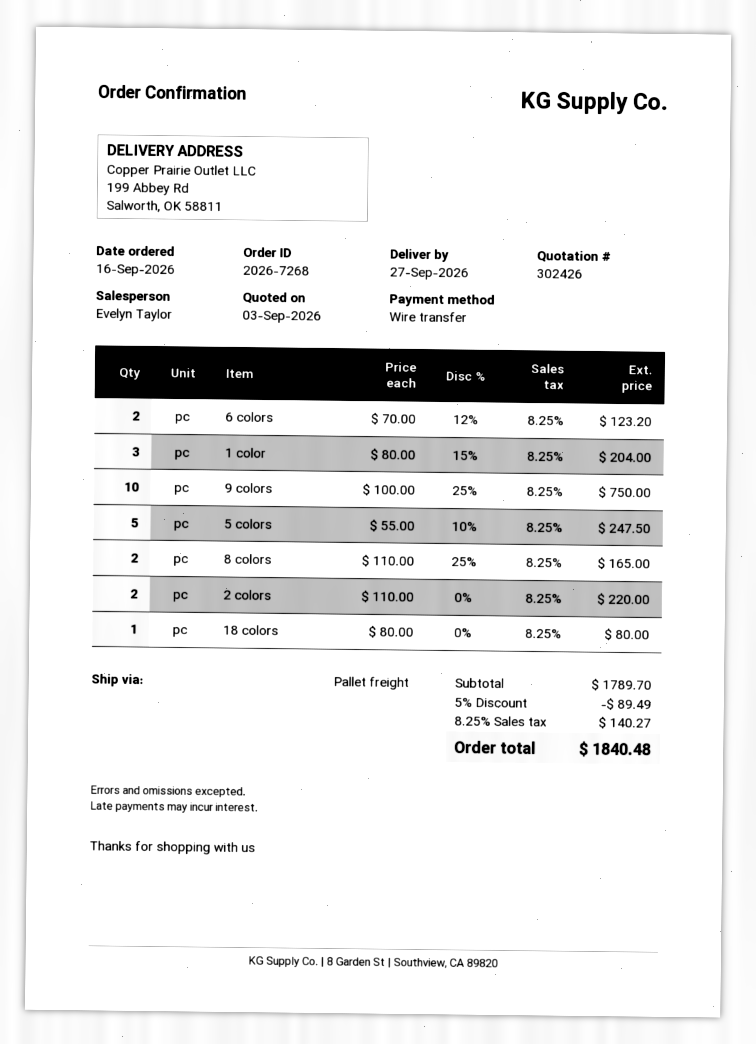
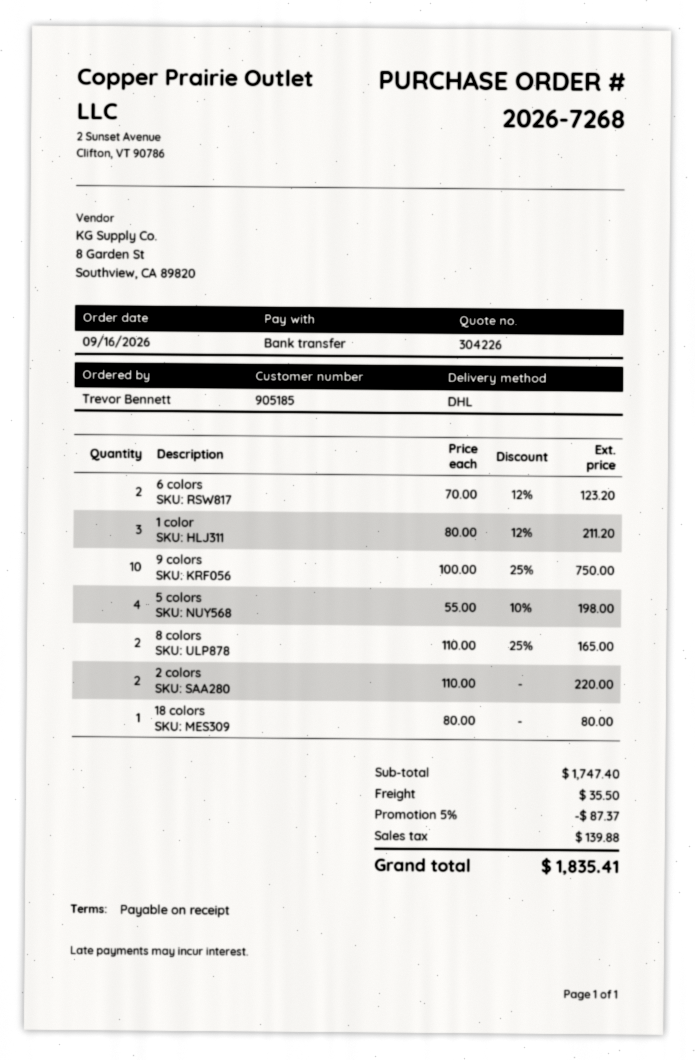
quote number: 302426 -> 304226
shipping method: pallet freight -> DHL
1 color: 3 x 80.00 - 15% = 204.00 -> 3 x 80.00 - 12% = 211.20
5 colors: 5 x 55.00 - 10% = 247.50 -> 4 x 55.00 - 10% = 198.00
subtotal: 1789.70 -> 1747.40
discount: 5% = 89.49 -> 5% = 87.37
shipping: none -> 35.50
tax: 140.27 -> 139.88
total: 1840.48 -> 1835.41

